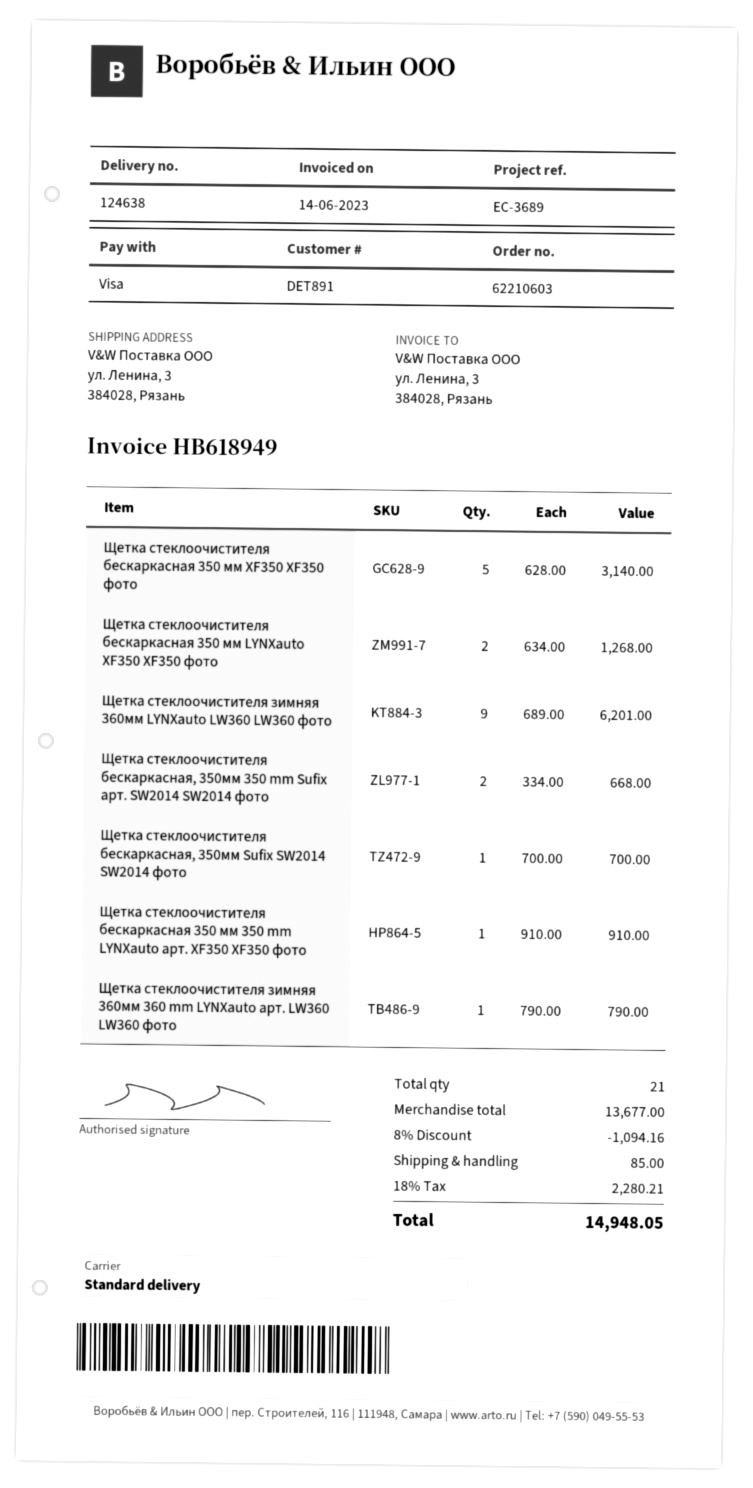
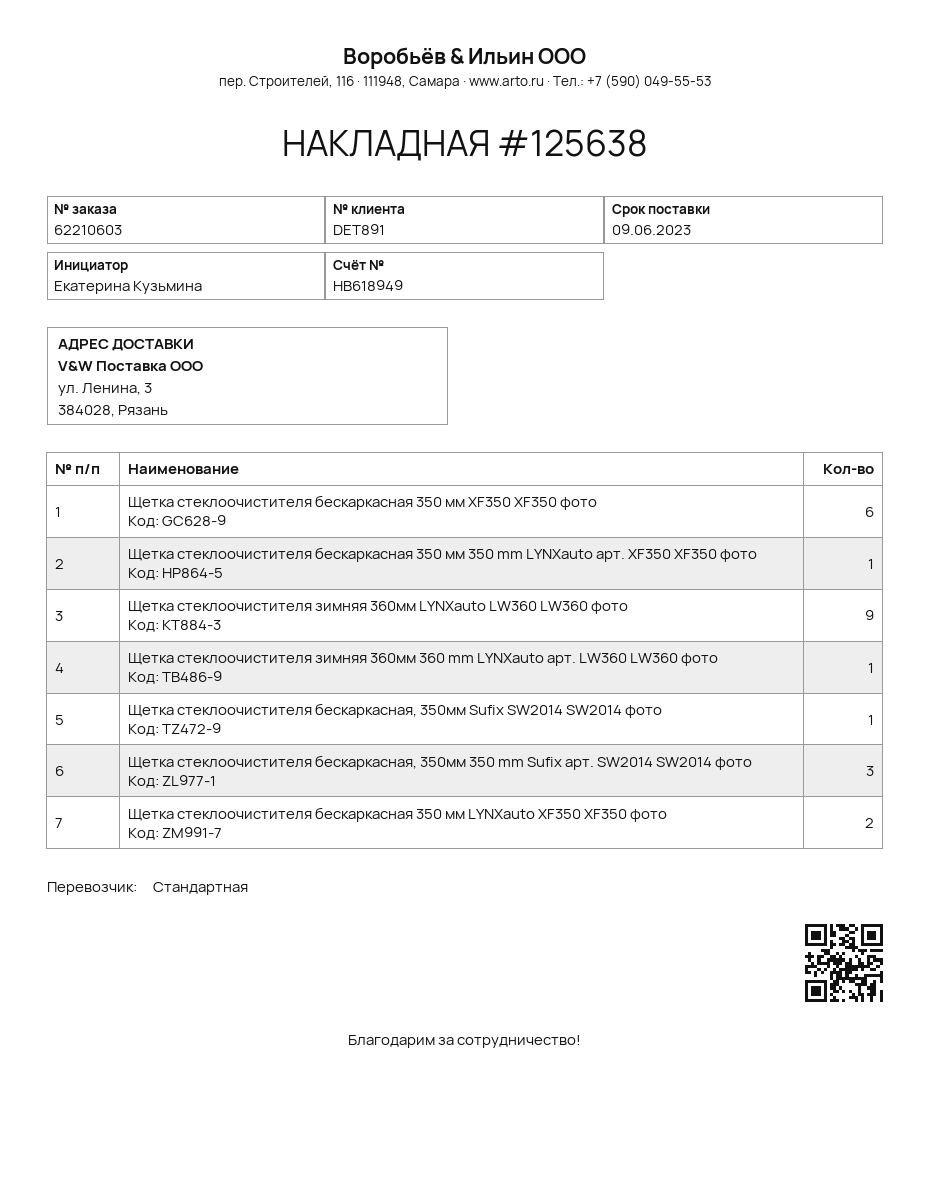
delivery note number: 124638 -> 125638
Щетка стеклоочистителя бескаркасная 350 мм XF350 XF350 фото: 5 -> 6
Щетка стеклоочистителя бескаркасная, 350мм 350 mm Sufix арт. SW2014 SW2014 фото: 2 -> 3

